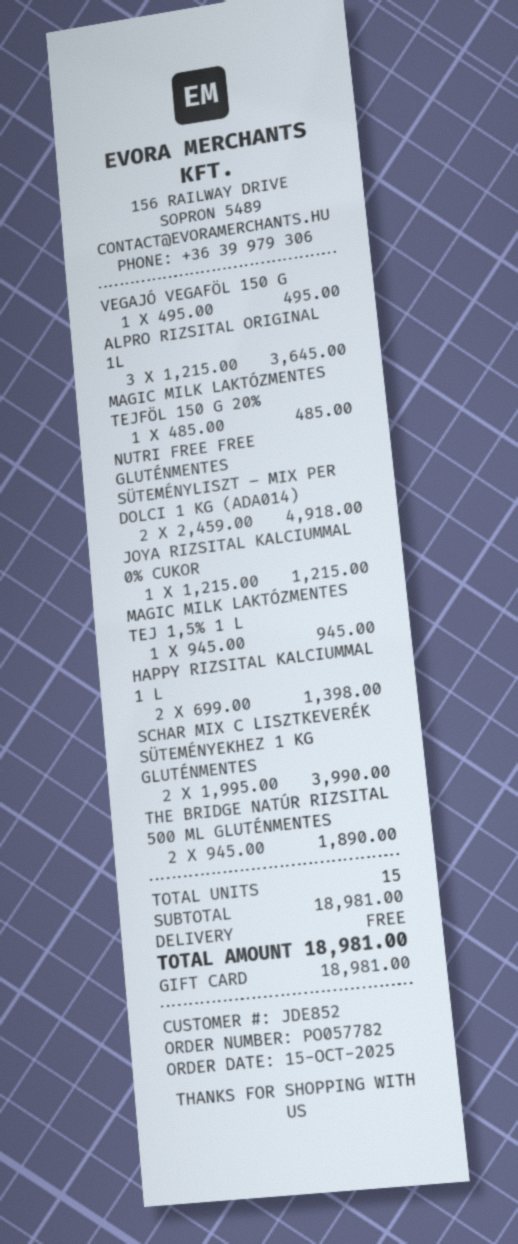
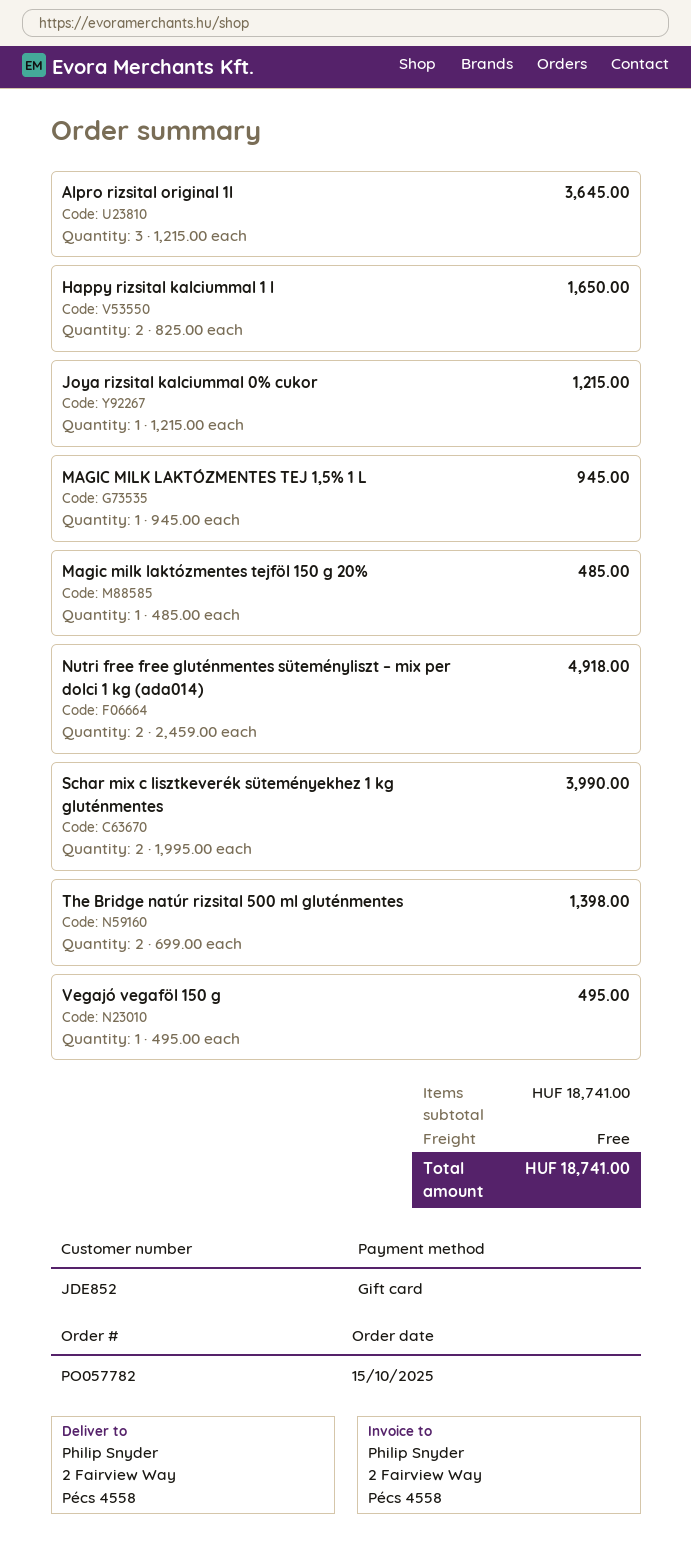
HAPPY RIZSITAL KALCIUMMAL 1 L: 2 x 699.00 = 1398.00 -> 2 x 825.00 = 1650.00
THE BRIDGE NATÚR RIZSITAL 500 ML GLUTÉNMENTES: 2 x 945.00 = 1890.00 -> 2 x 699.00 = 1398.00
subtotal: 18981.00 -> 18741.00
total: 18981.00 -> 18741.00

